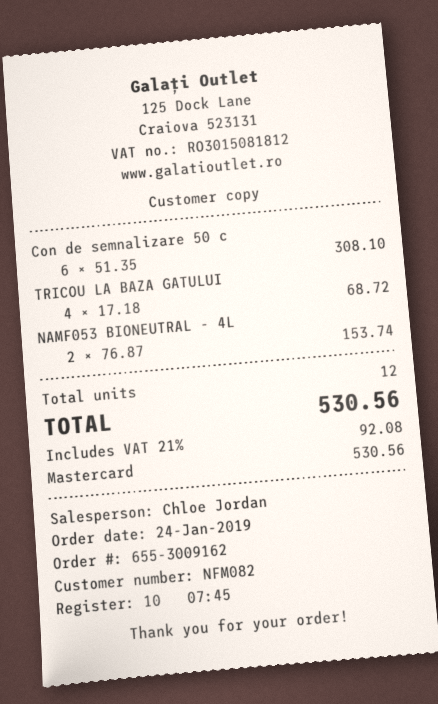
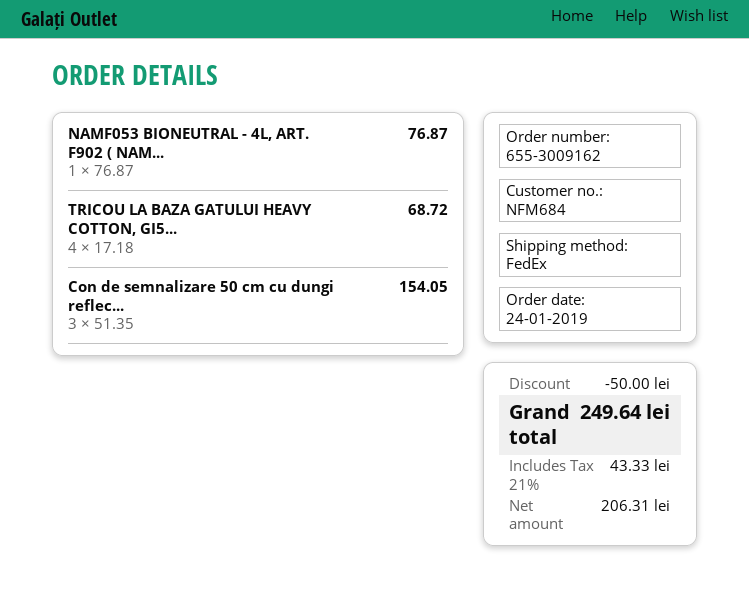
customer number: NFM082 -> NFM684
Con de semnalizare 50 c: 6 x 51.35 = 308.10 -> 3 x 51.35 = 154.05
NAMF053 BIONEUTRAL - 4L: 2 x 76.87 = 153.74 -> 1 x 76.87 = 76.87
discount: none -> 50.00
tax: 21% = 92.08 -> 21% = 43.33
total: 530.56 -> 249.64

